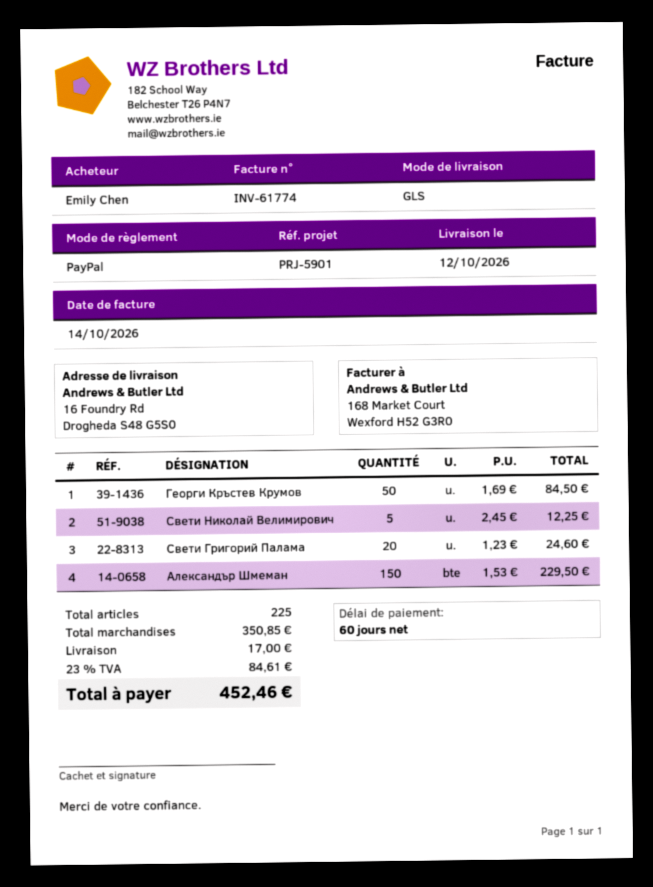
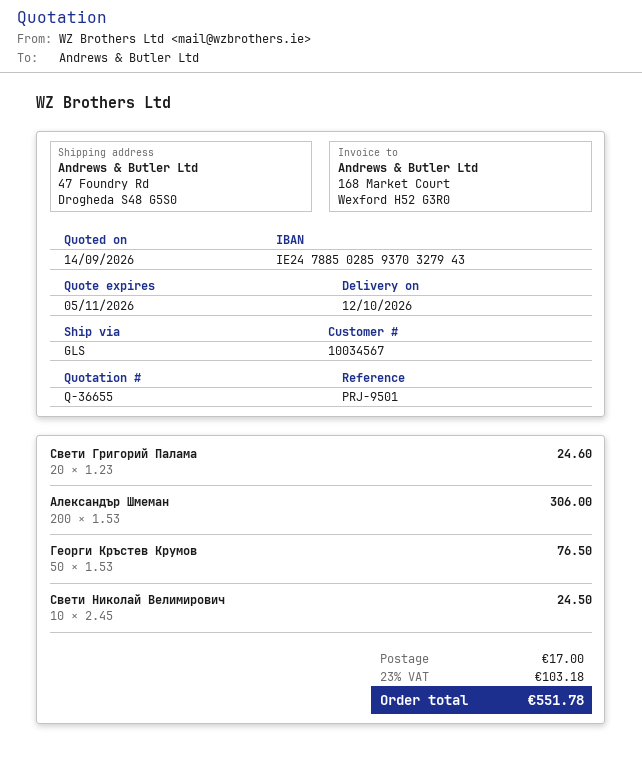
reference: PRJ-5901 -> PRJ-9501
ship to: 16 Foundry Rd, Drogheda S48 G5S0 -> 47 Foundry Rd, Drogheda S48 G5S0
Георги Кръстев Крумов: 50 x 1.69 = 84.50 -> 50 x 1.53 = 76.50
Свети Николай Велимирович: 5 x 2.45 = 12.25 -> 10 x 2.45 = 24.50
Александър Шмеман: 150 x 1.53 = 229.50 -> 200 x 1.53 = 306.00
tax: 23% = 84.61 -> 23% = 103.18
total: 452.46 -> 551.78

